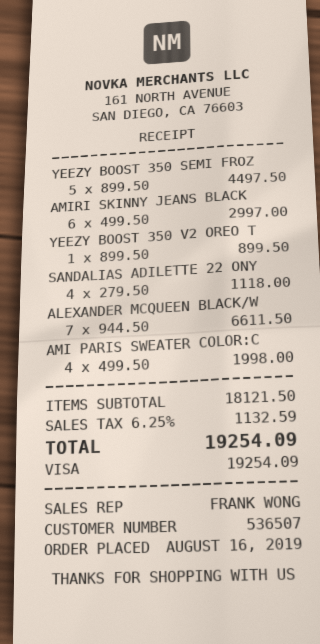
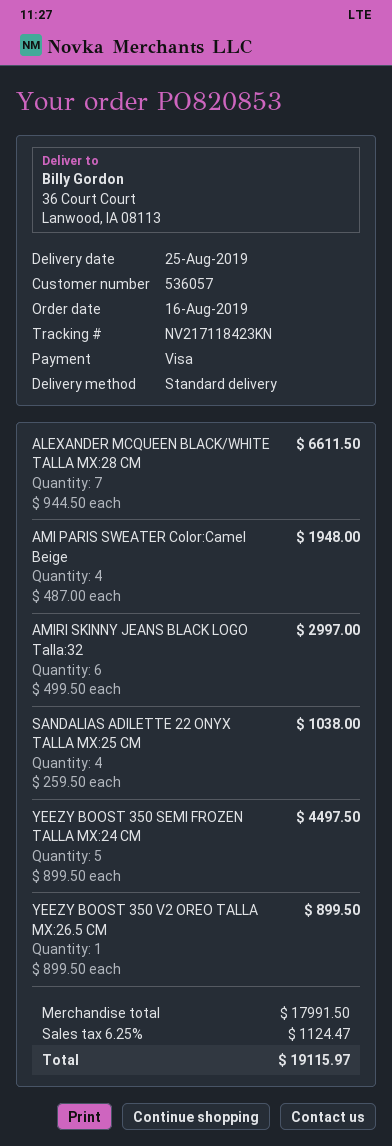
customer number: 536507 -> 536057
SANDALIAS ADILETTE 22 ONY: 4 x 279.50 = 1118.00 -> 4 x 259.50 = 1038.00
AMI PARIS SWEATER COLOR:C: 4 x 499.50 = 1998.00 -> 4 x 487.00 = 1948.00
subtotal: 18121.50 -> 17991.50
tax: 6.25% = 1132.59 -> 6.25% = 1124.47
total: 19254.09 -> 19115.97

